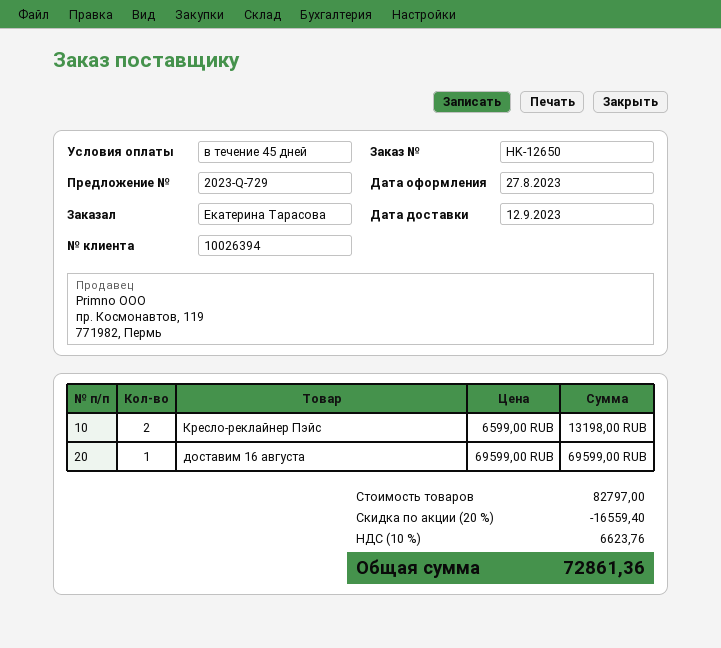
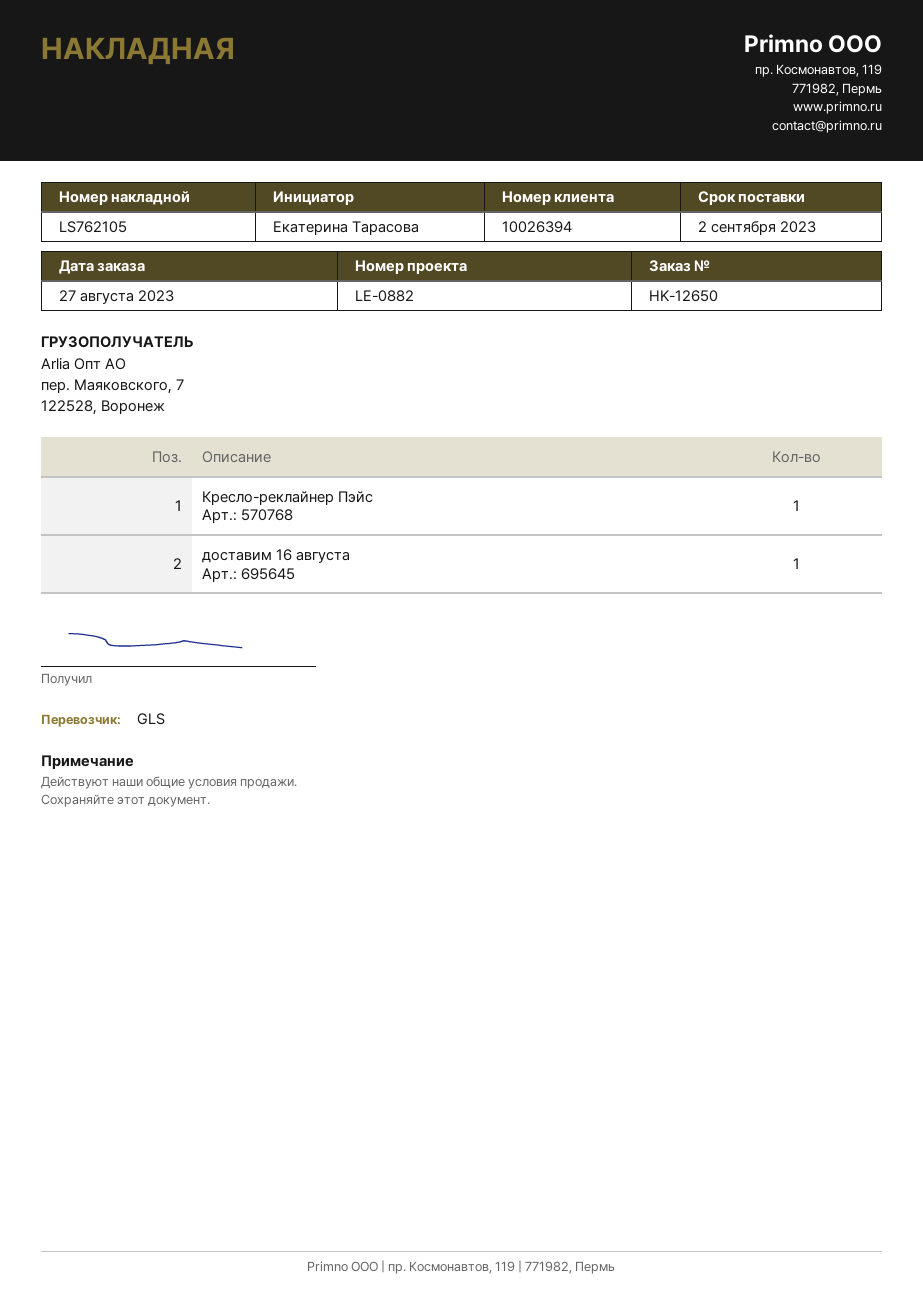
delivery date: 2023-09-12 -> 2023-09-02
Кресло-реклайнер Пэйс: 2 -> 1

